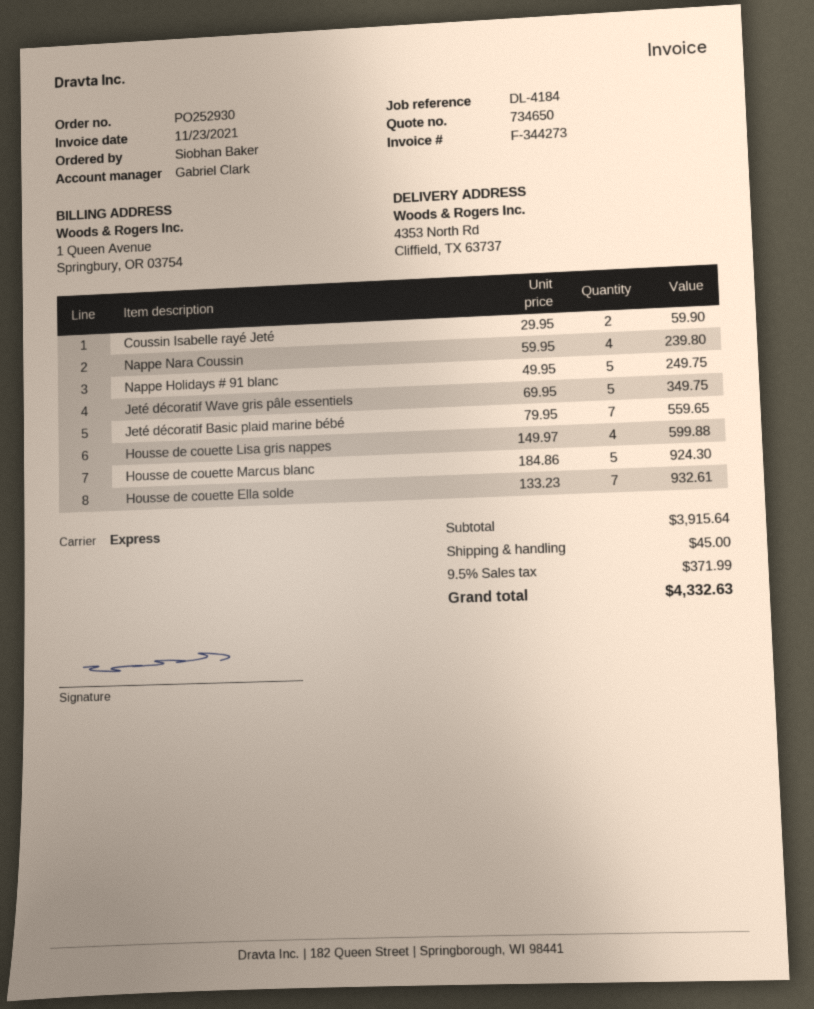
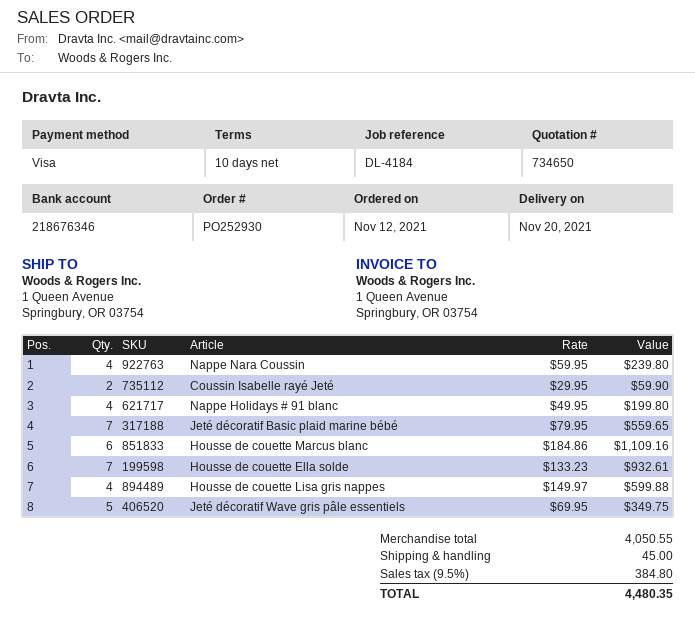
ship to: 4353 North Rd, Cliffield, TX 63737 -> 1 Queen Avenue, Springbury, OR 03754
Nappe Holidays # 91 blanc: 5 x 49.95 = 249.75 -> 4 x 49.95 = 199.80
Housse de couette Marcus blanc: 5 x 184.86 = 924.30 -> 6 x 184.86 = 1109.16
subtotal: 3915.64 -> 4050.55
tax: 9.5% = 371.99 -> 9.5% = 384.80
total: 4332.63 -> 4480.35

